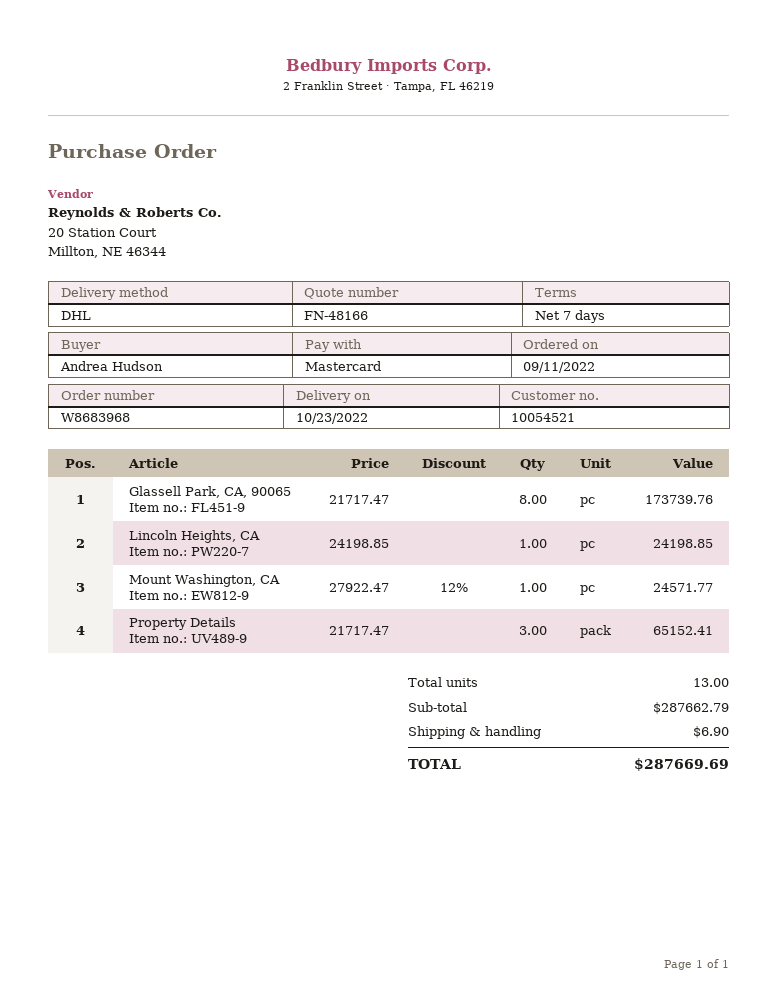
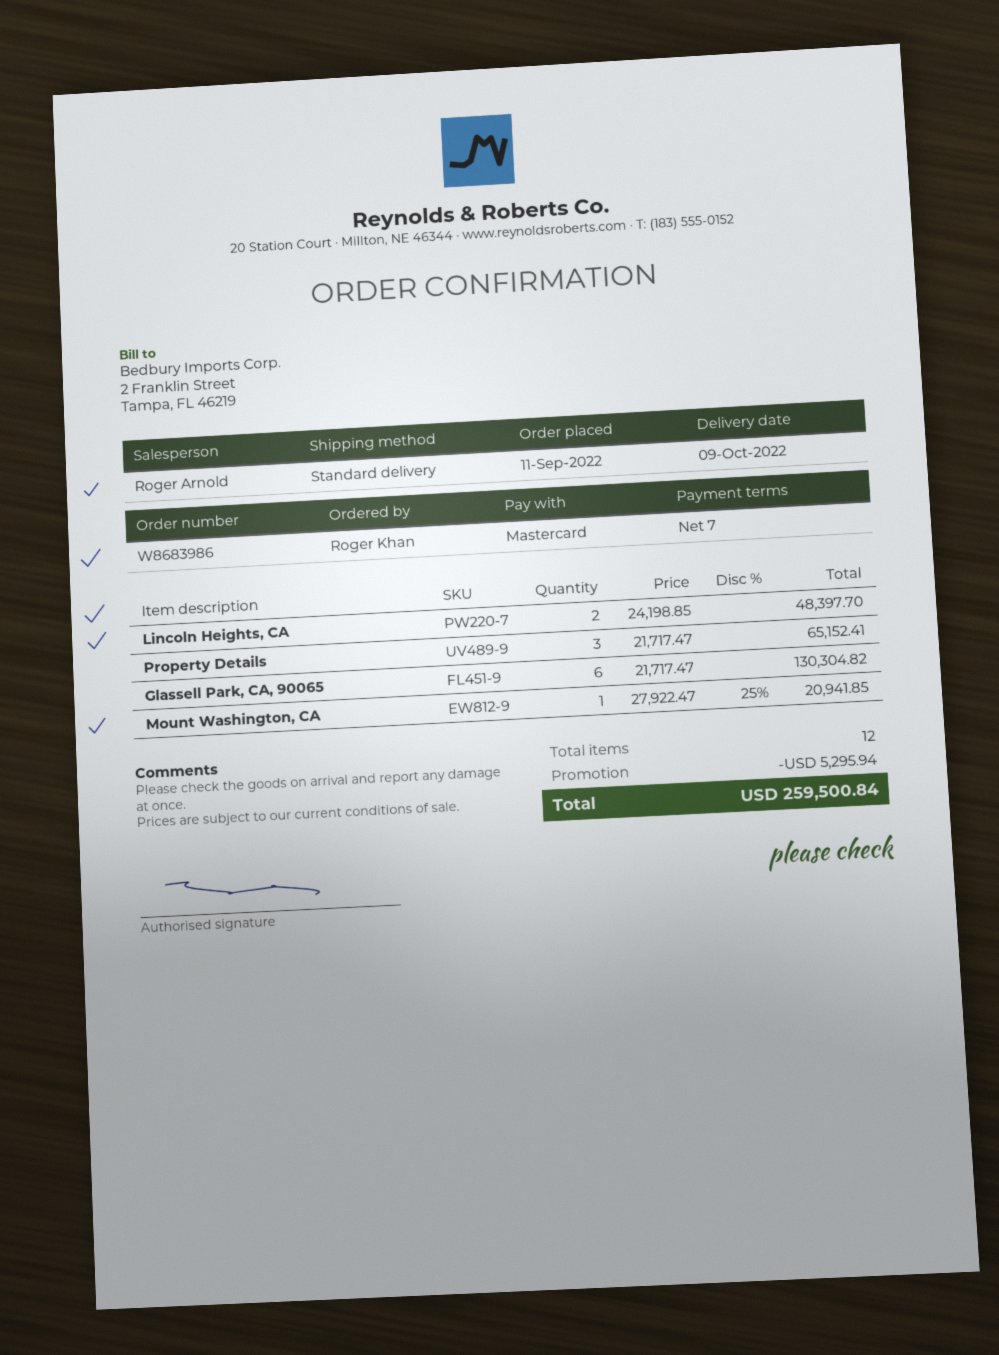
order number: W8683968 -> W8683986
delivery date: 2022-10-23 -> 2022-10-09
ordered by: Andrea Hudson -> Roger Khan
shipping method: DHL -> standard
Glassell Park, CA, 90065: 8 x 21717.47 = 173739.76 -> 6 x 21717.47 = 130304.82
Lincoln Heights, CA: 1 x 24198.85 = 24198.85 -> 2 x 24198.85 = 48397.70
Mount Washington, CA: 1 x 27922.47 - 12% = 24571.77 -> 1 x 27922.47 - 25% = 20941.85
total quantity: 13 -> 12
discount: none -> 5295.94
shipping: 6.90 -> none
total: 287669.69 -> 259500.84

